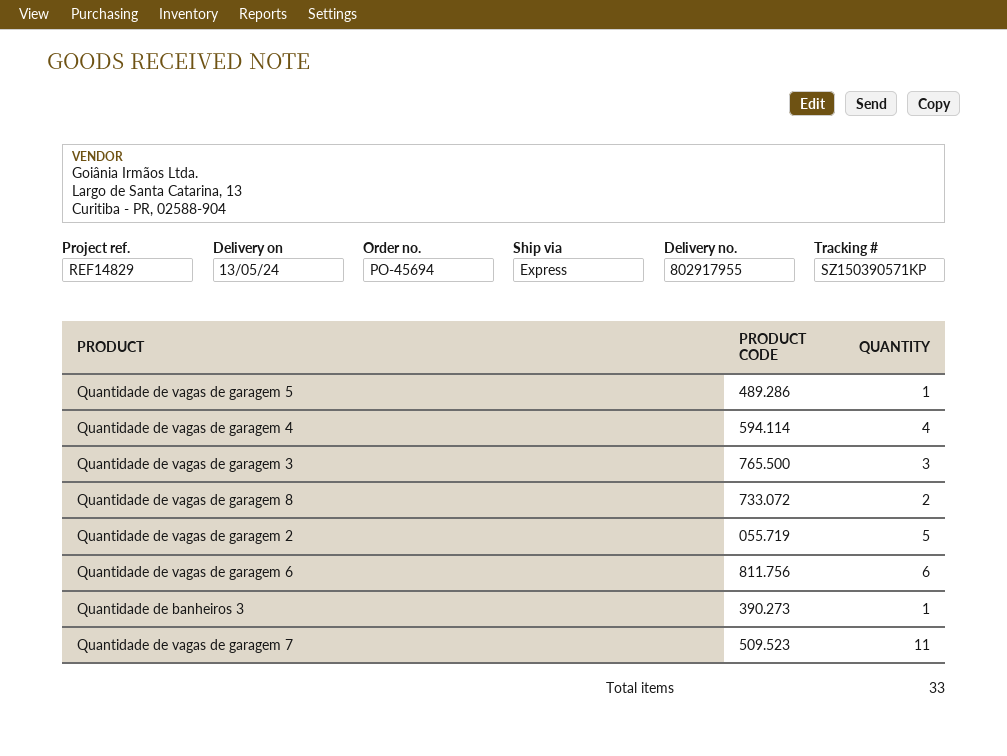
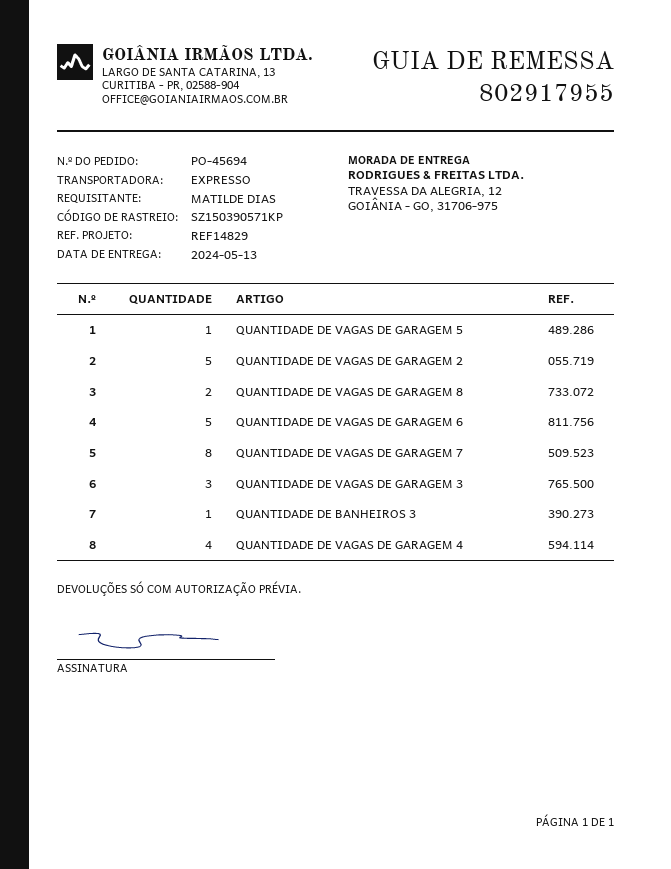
Quantidade de vagas de garagem 6: 6 -> 5
Quantidade de vagas de garagem 7: 11 -> 8

